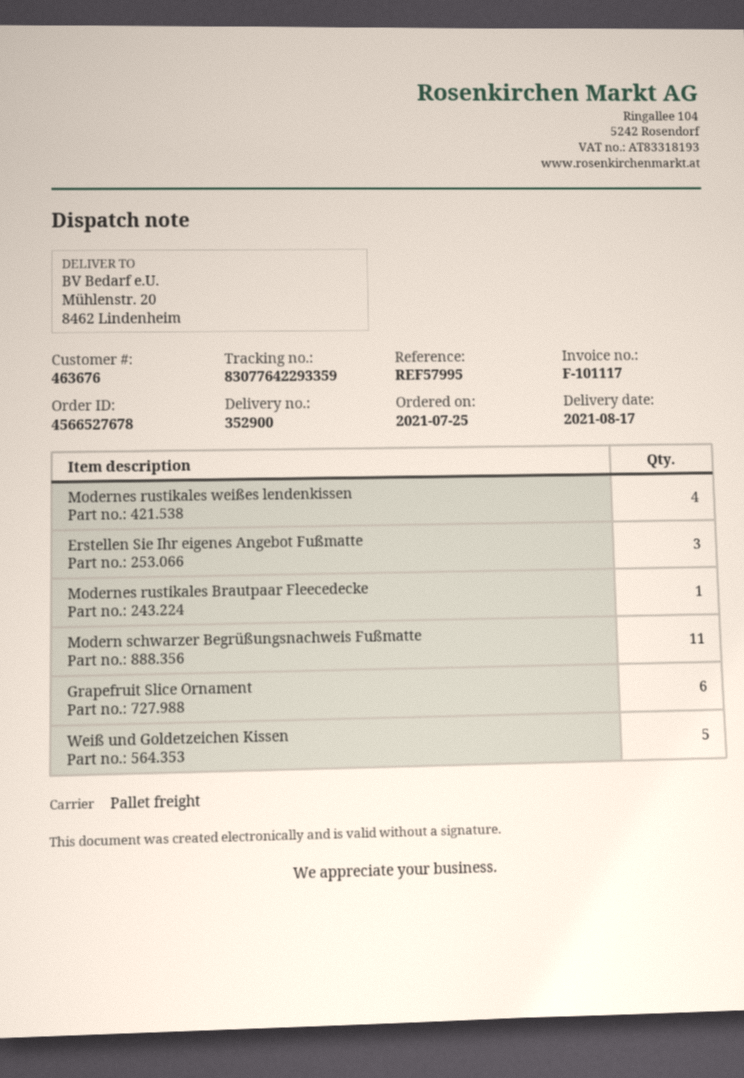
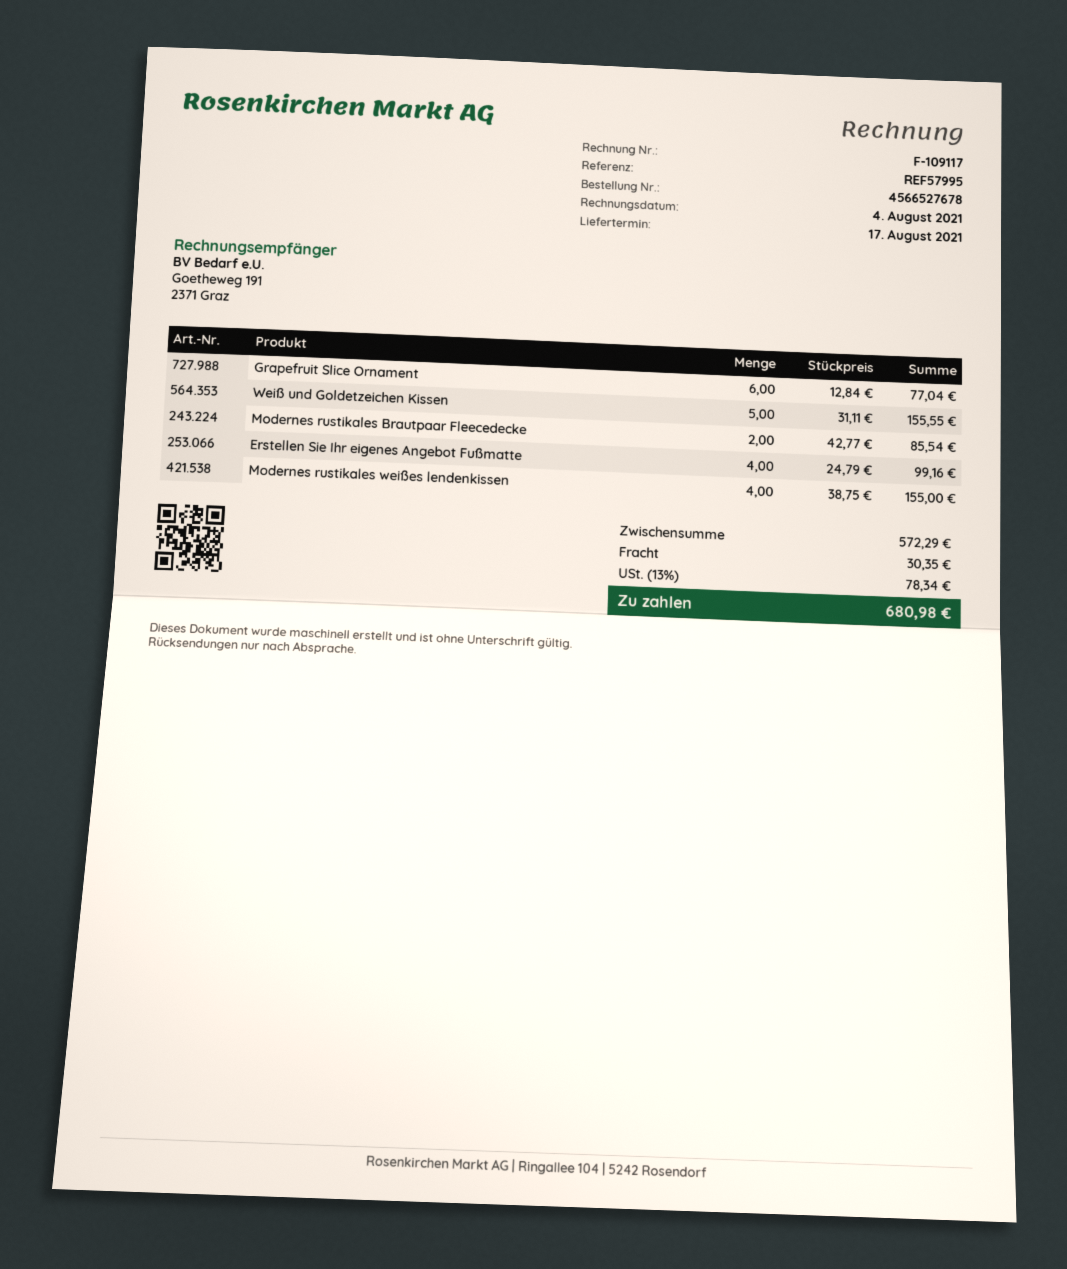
invoice number: F-101117 -> F-109117
Erstellen Sie Ihr eigenes Angebot Fußmatte: 3 -> 4
Modernes rustikales Brautpaar Fleecedecke: 1 -> 2
Modern schwarzer Begrüßungsnachweis Fußmatte: 11 -> none

